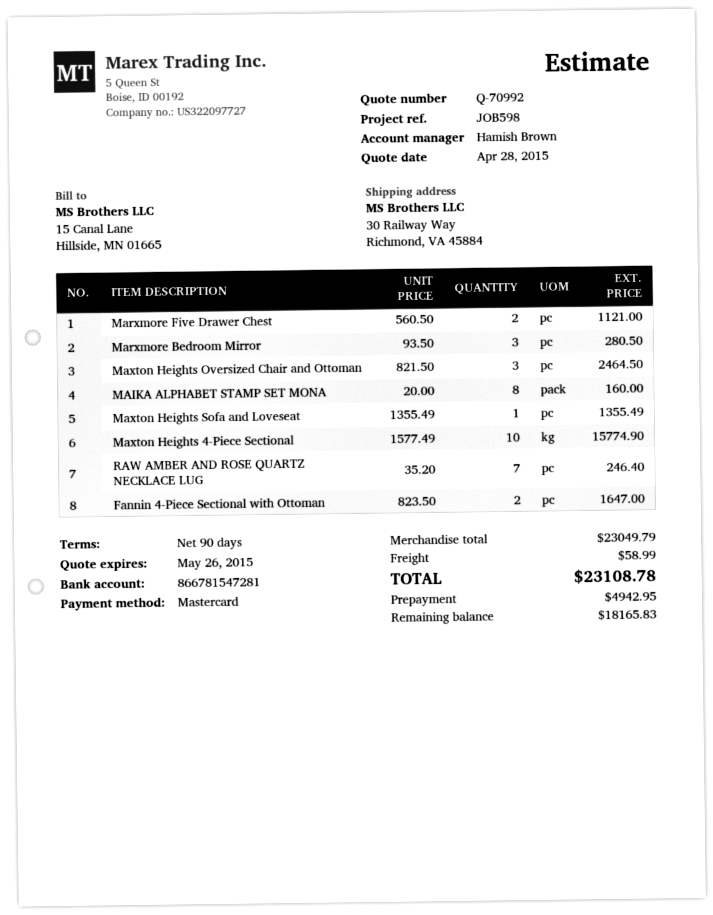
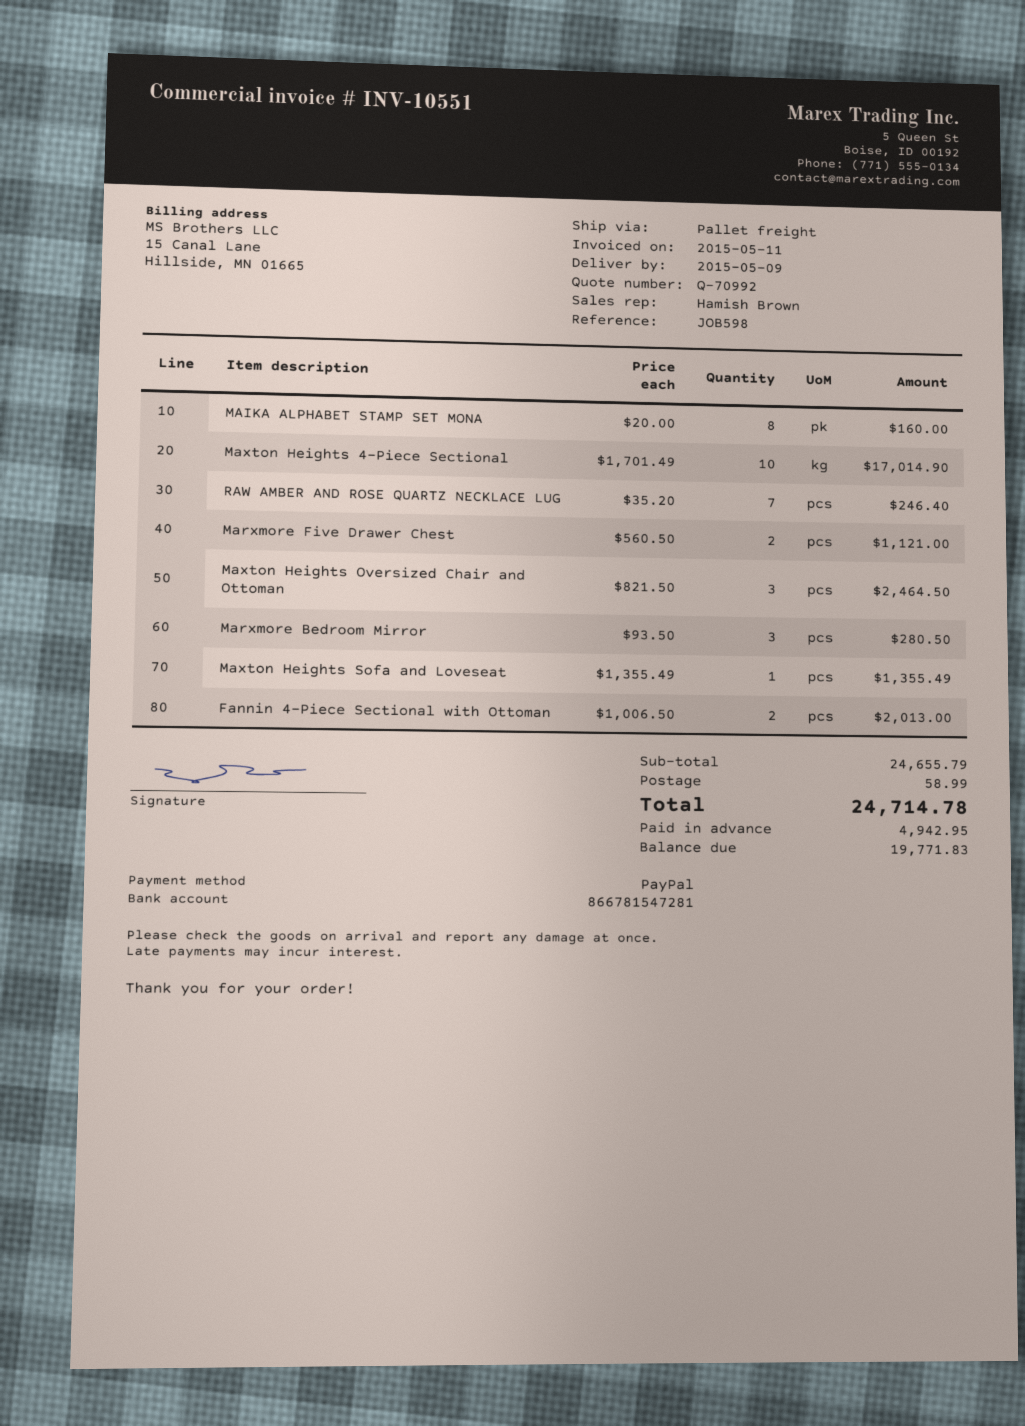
payment method: Mastercard -> PayPal
Maxton Heights 4-Piece Sectional: 10 x 1577.49 = 15774.90 -> 10 x 1701.49 = 17014.90
Fannin 4-Piece Sectional with Ottoman: 2 x 823.50 = 1647.00 -> 2 x 1006.50 = 2013.00
subtotal: 23049.79 -> 24655.79
total: 23108.78 -> 24714.78
balance: 18165.83 -> 19771.83

